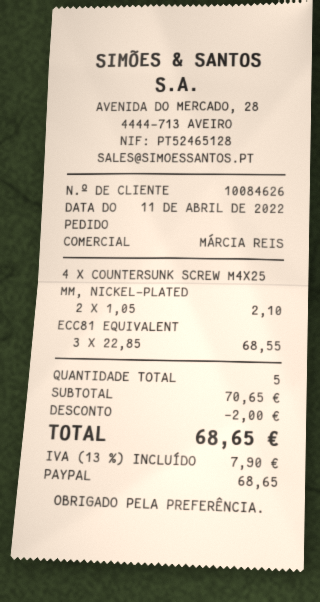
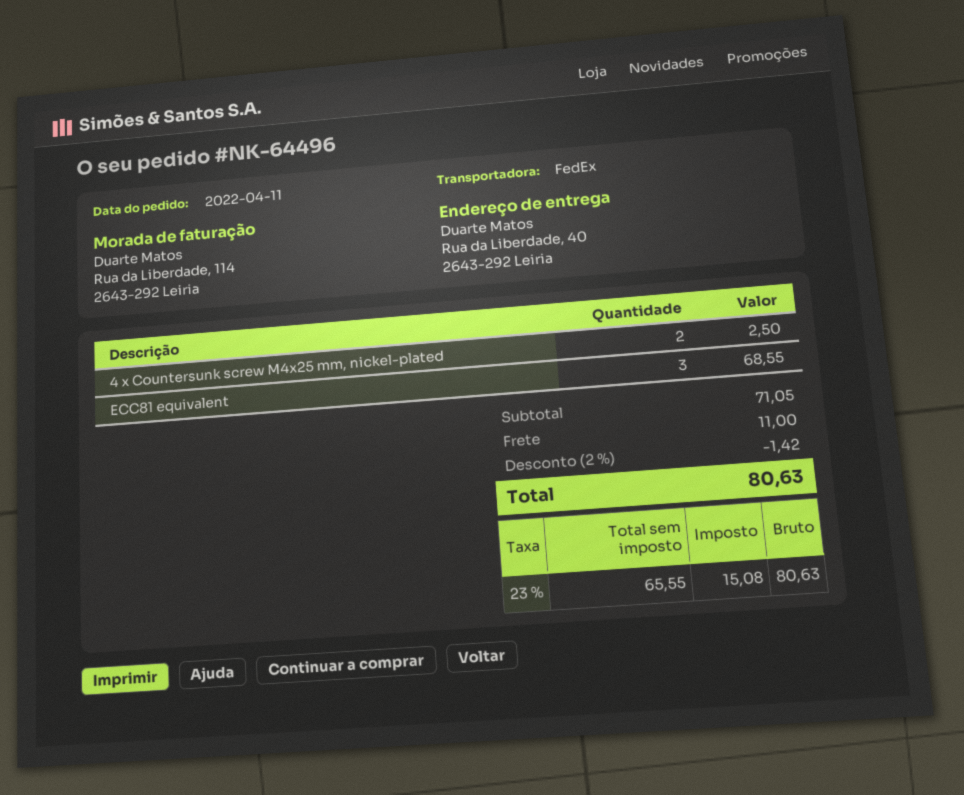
4 X COUNTERSUNK SCREW M4X25 MM, NICKEL-PLATED: 2 for 2.10 -> 2 for 2.50
subtotal: 70.65 -> 71.05
discount: 2.00 -> 1.42
shipping: none -> 11.00
tax: 13% = 7.90 -> 23% = 15.08
total: 68.65 -> 80.63

